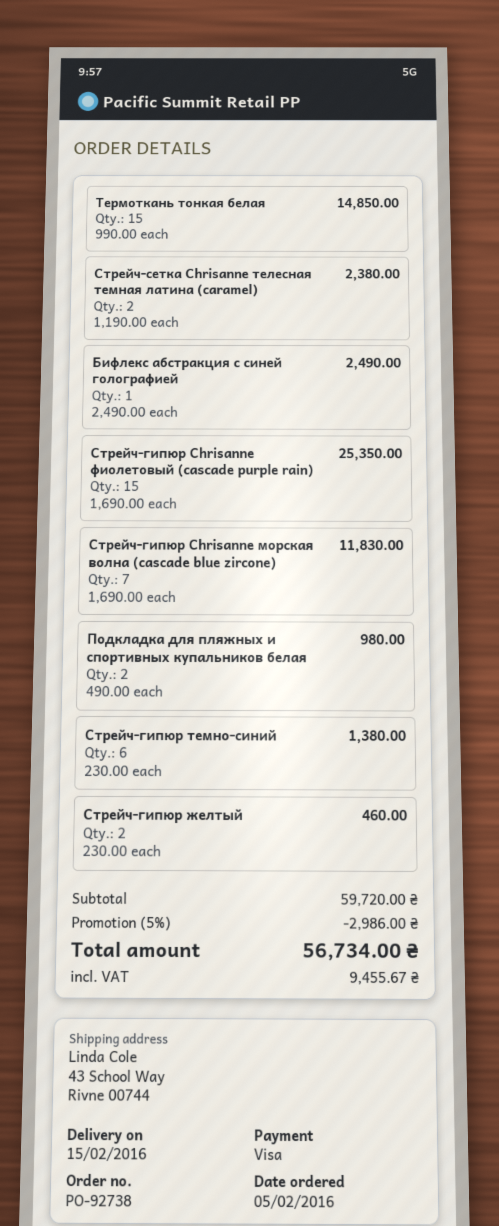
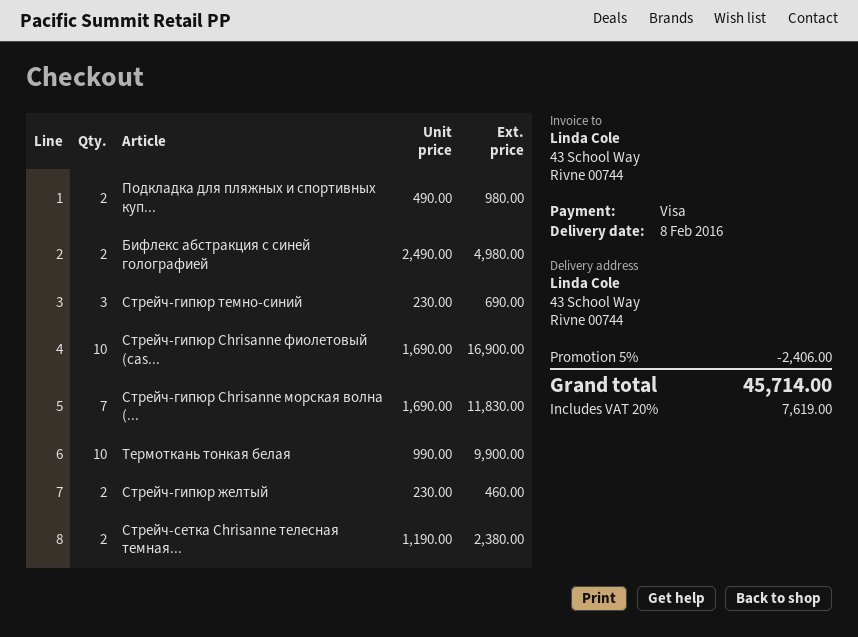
delivery date: 2016-02-15 -> 2016-02-08
Термоткань тонкая белая: 15 x 990.00 = 14850.00 -> 10 x 990.00 = 9900.00
Бифлекс абстракция с синей голографией: 1 x 2490.00 = 2490.00 -> 2 x 2490.00 = 4980.00
Стрейч-гипюр Chrisanne фиолетовый (cascade purple rain): 15 x 1690.00 = 25350.00 -> 10 x 1690.00 = 16900.00
Стрейч-гипюр темно-синий: 6 x 230.00 = 1380.00 -> 3 x 230.00 = 690.00
discount: 5% = 2986.00 -> 5% = 2406.00
tax: 9455.67 -> 7619.00
total: 56734.00 -> 45714.00

